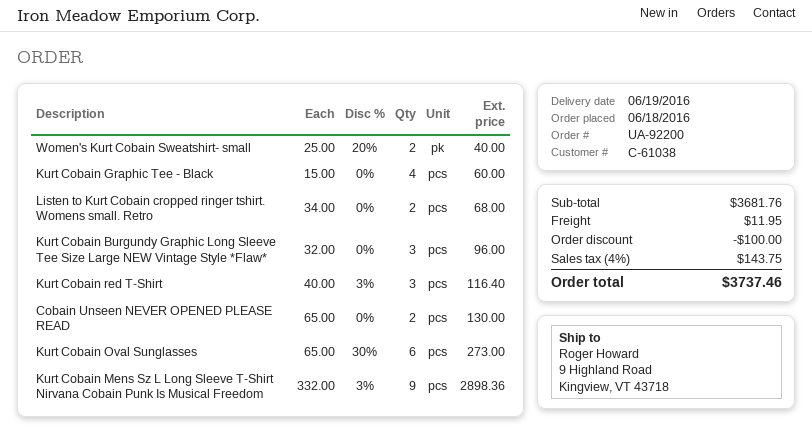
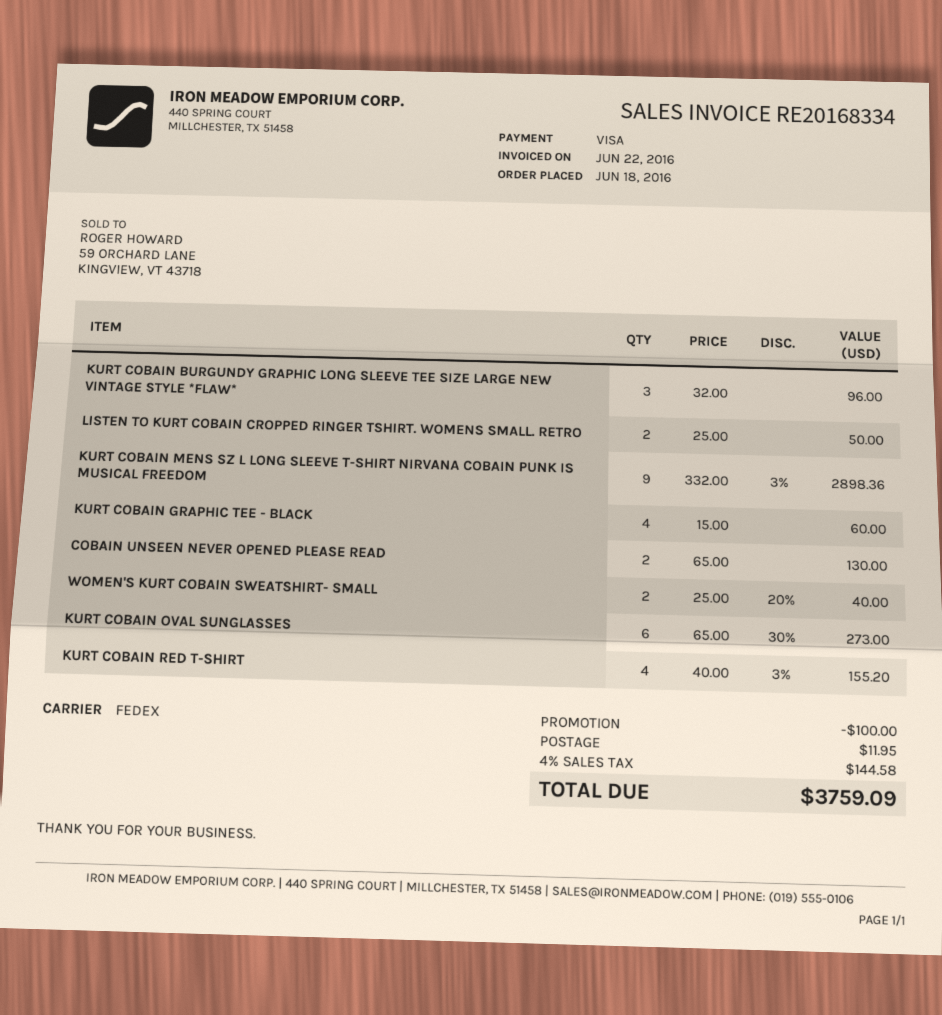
Listen to Kurt Cobain cropped ringer tshirt. Womens small. Retro: 2 x 34.00 = 68.00 -> 2 x 25.00 = 50.00
Kurt Cobain red T-Shirt: 3 x 40.00 - 3% = 116.40 -> 4 x 40.00 - 3% = 155.20
tax: 4% = 143.75 -> 4% = 144.58
total: 3737.46 -> 3759.09

